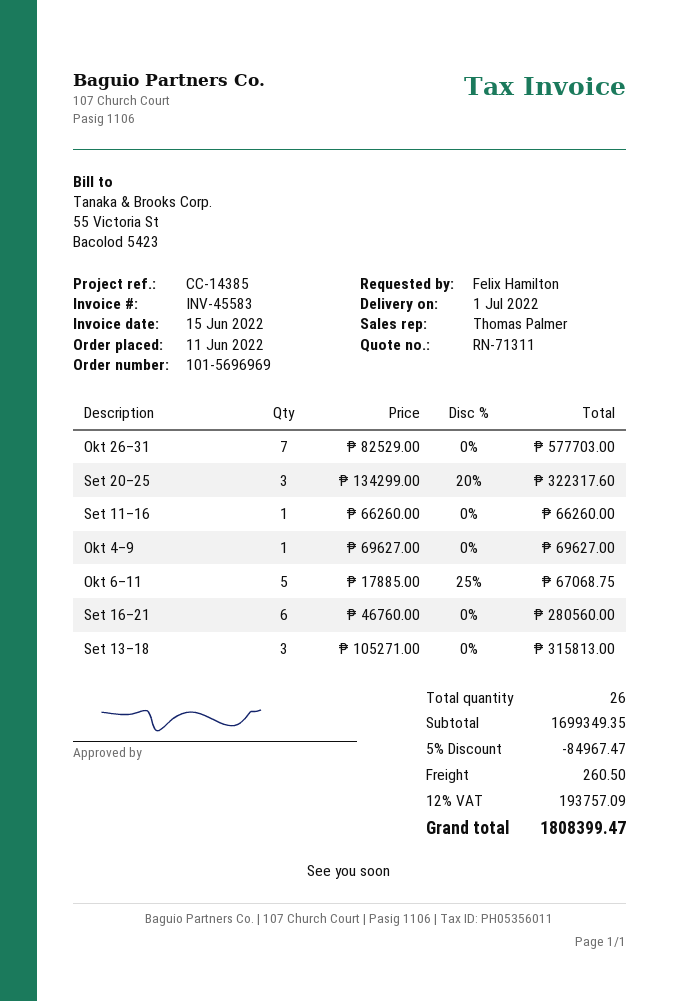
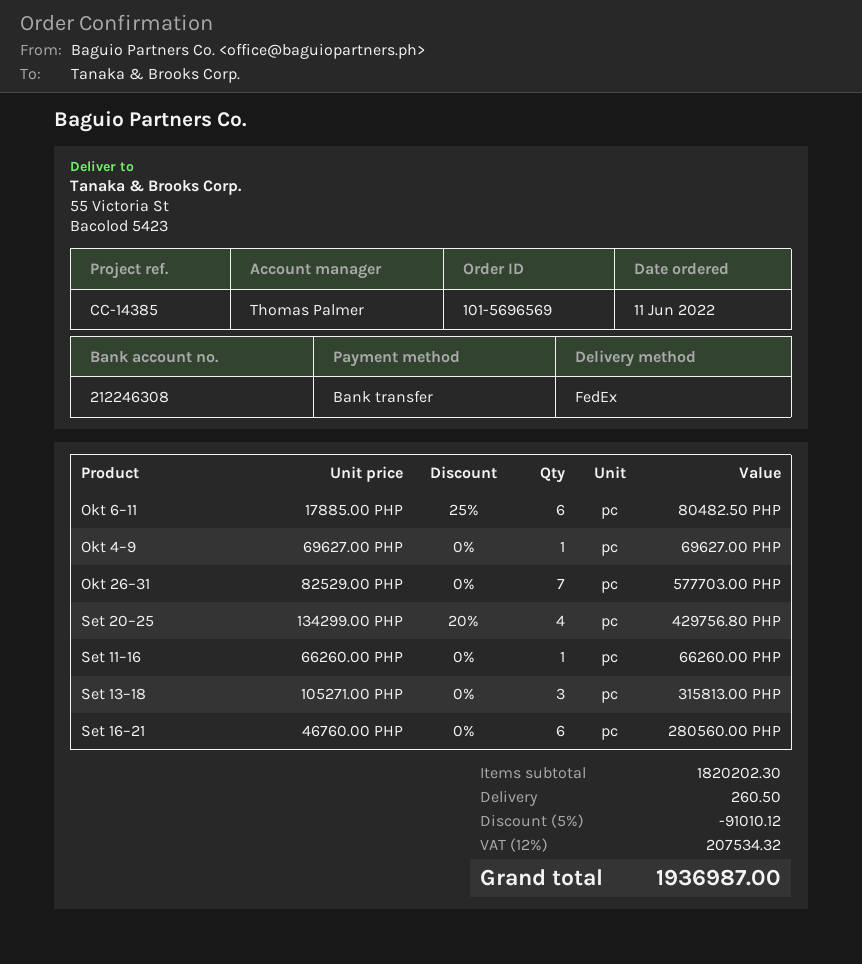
order number: 101-5696969 -> 101-5696569
Set 20–25: 3 x 134299.00 - 20% = 322317.60 -> 4 x 134299.00 - 20% = 429756.80
Okt 6–11: 5 x 17885.00 - 25% = 67068.75 -> 6 x 17885.00 - 25% = 80482.50
subtotal: 1699349.35 -> 1820202.30
discount: 5% = 84967.47 -> 5% = 91010.12
tax: 12% = 193757.09 -> 12% = 207534.32
total: 1808399.47 -> 1936987.00

